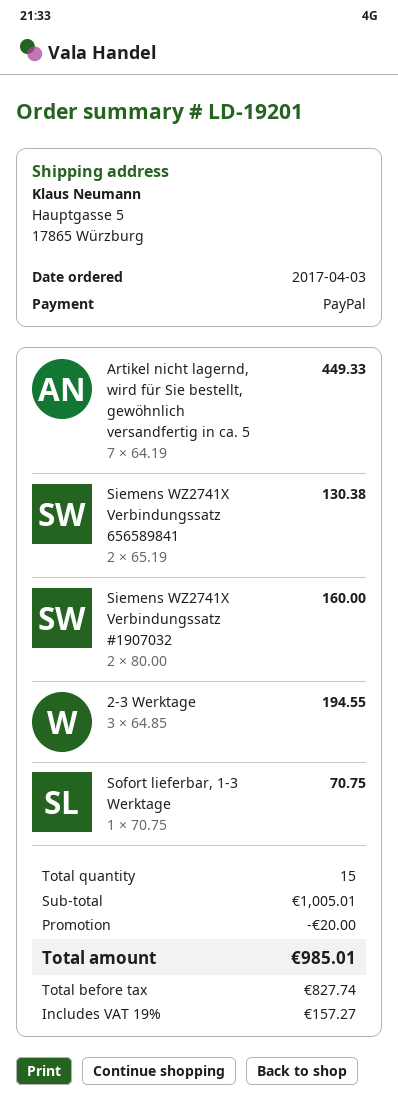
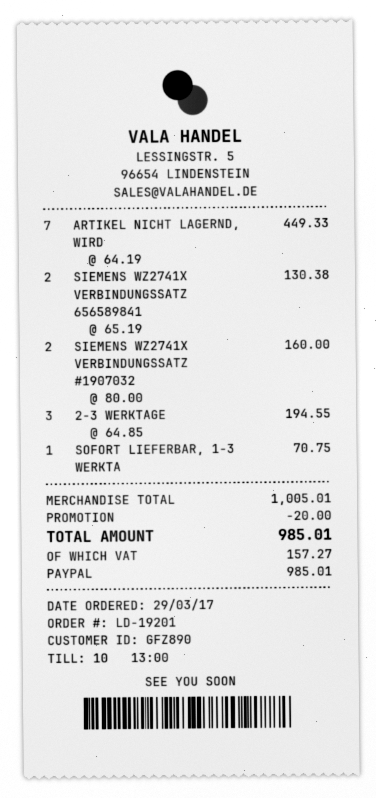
order date: 2017-04-03 -> 2017-03-29

